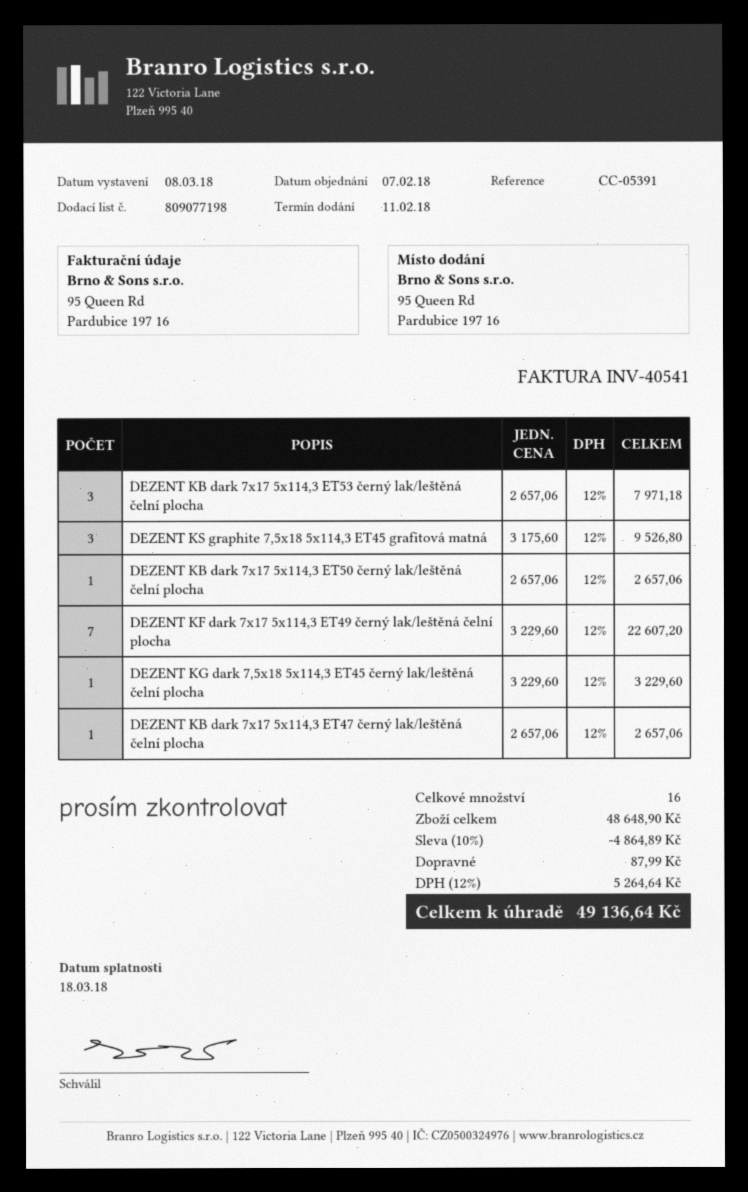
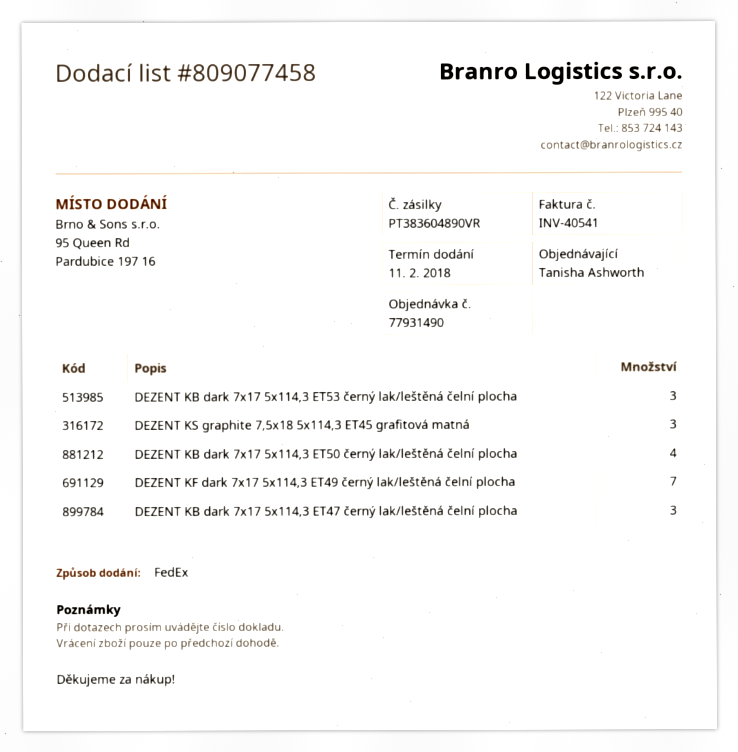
delivery note number: 809077198 -> 809077458
DEZENT KB dark 7x17 5x114,3 ET50 černý lak/leštěná čelní plocha: 1 -> 4
DEZENT KG dark 7,5x18 5x114,3 ET45 černý lak/leštěná čelní plocha: 1 -> none
DEZENT KB dark 7x17 5x114,3 ET47 černý lak/leštěná čelní plocha: 1 -> 3

